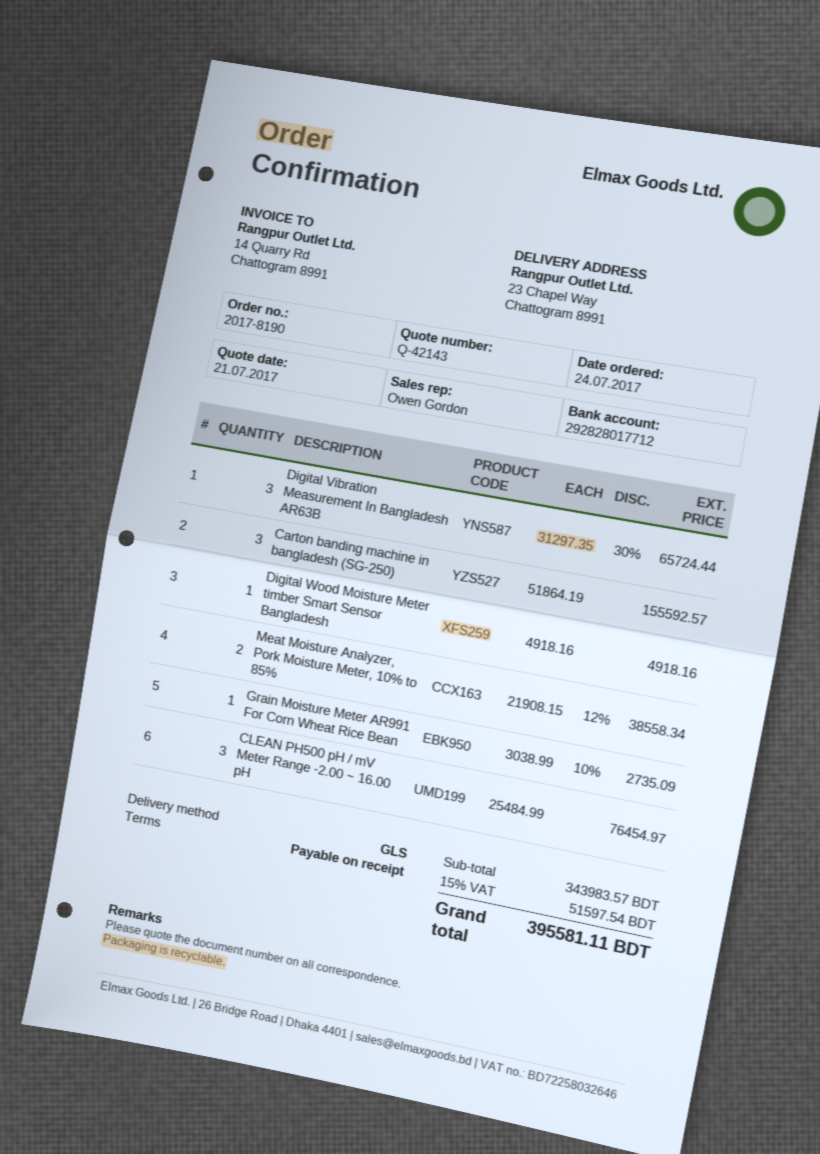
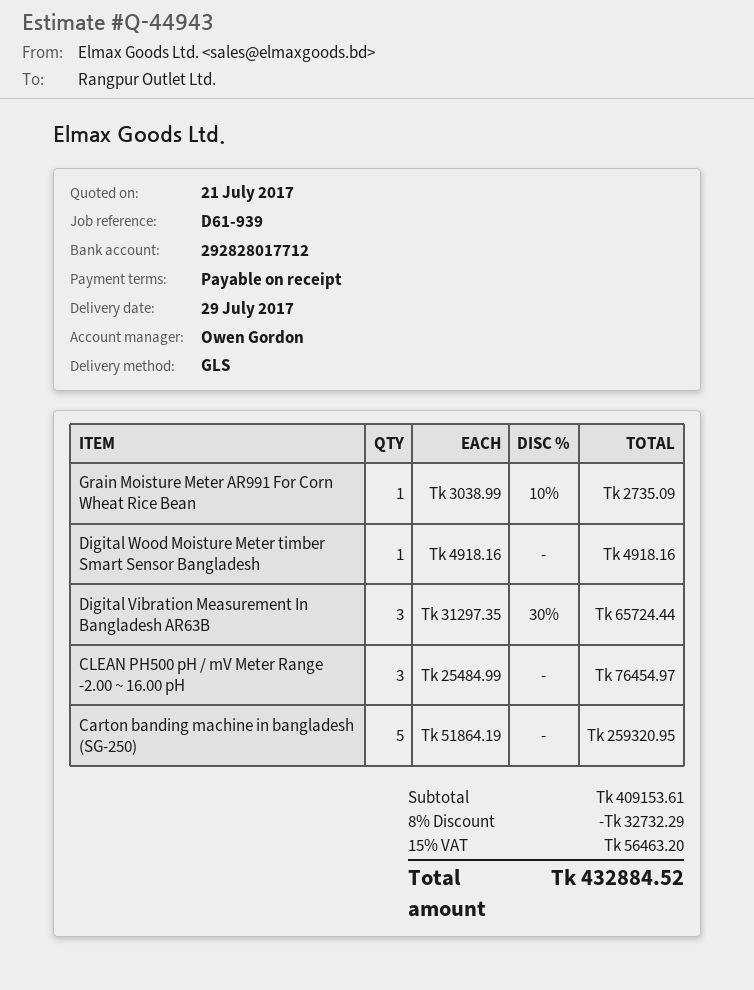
quote number: Q-42143 -> Q-44943
Carton banding machine in bangladesh (SG-250): 3 x 51864.19 = 155592.57 -> 5 x 51864.19 = 259320.95
Meat Moisture Analyzer, Pork Moisture Meter, 10% to 85%: 2 x 21908.15 - 12% = 38558.34 -> none
subtotal: 343983.57 -> 409153.61
discount: none -> 8% = 32732.29
tax: 15% = 51597.54 -> 15% = 56463.20
total: 395581.11 -> 432884.52

